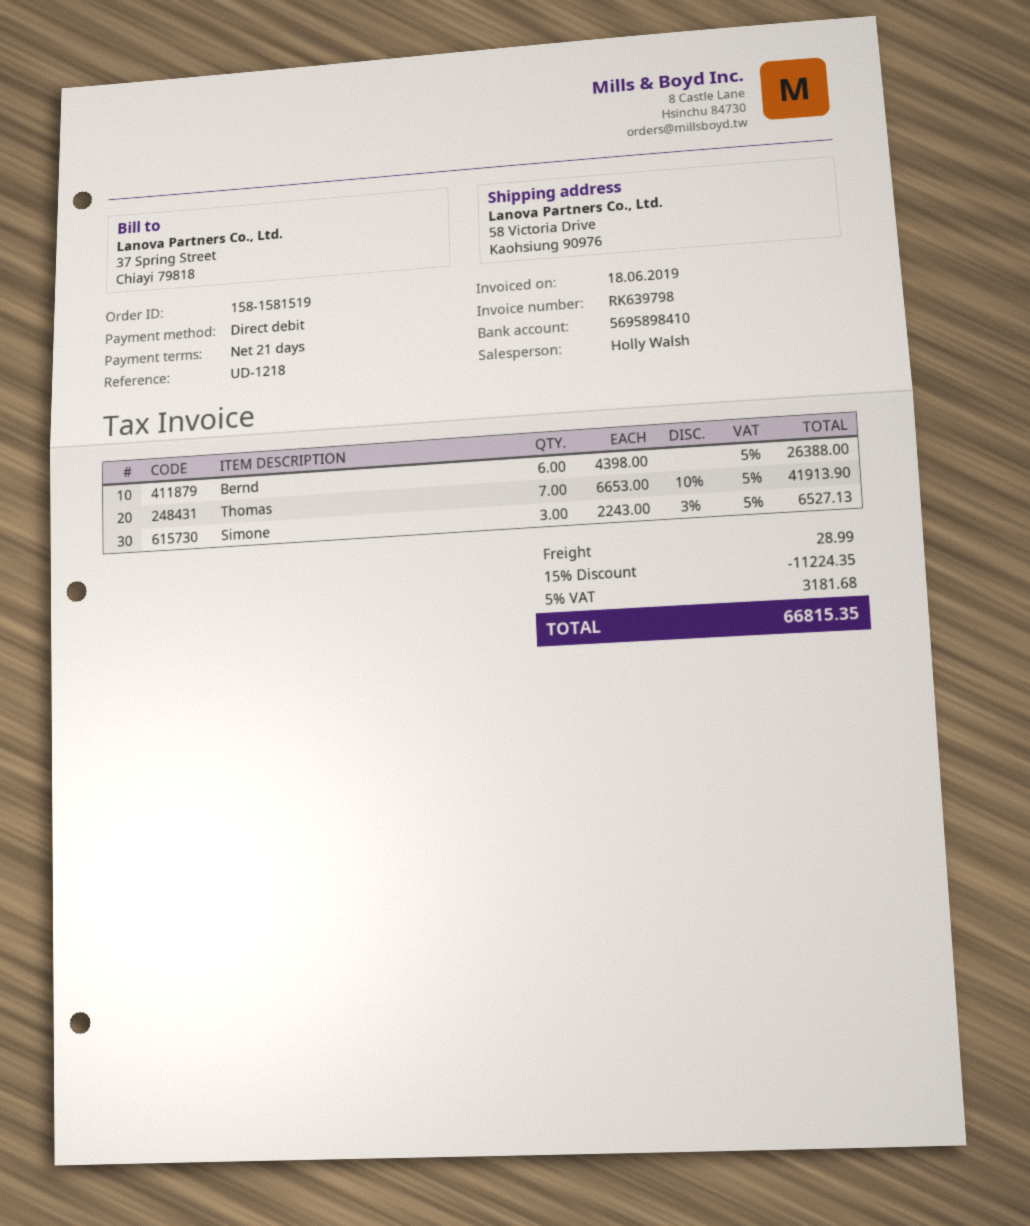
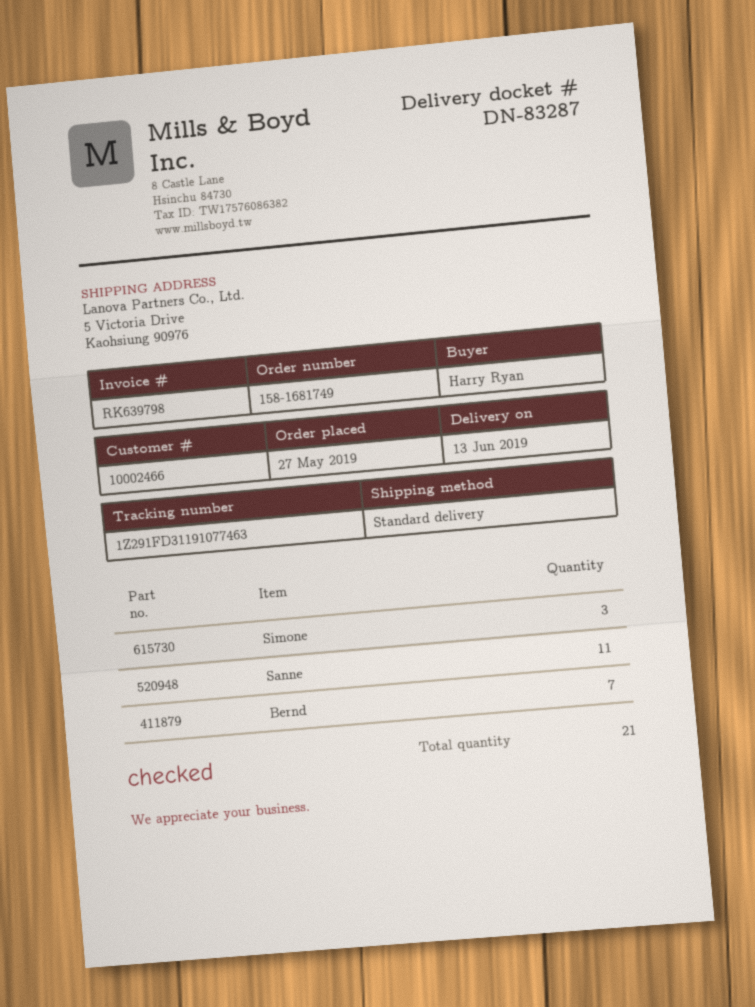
order number: 158-1581519 -> 158-1681749
ship to: 58 Victoria Drive, Kaohsiung 90976 -> 5 Victoria Drive, Kaohsiung 90976
Bernd: 6 -> 7
Thomas: 7 -> none
Sanne: none -> 11

